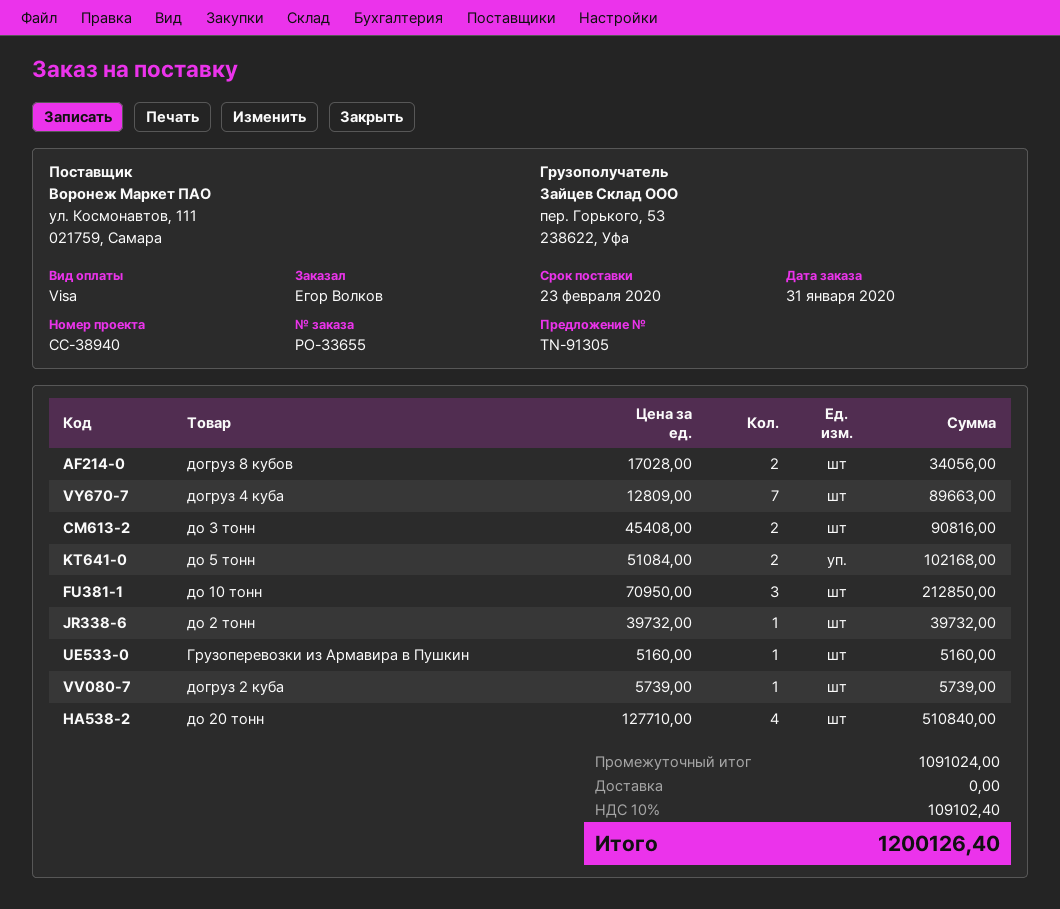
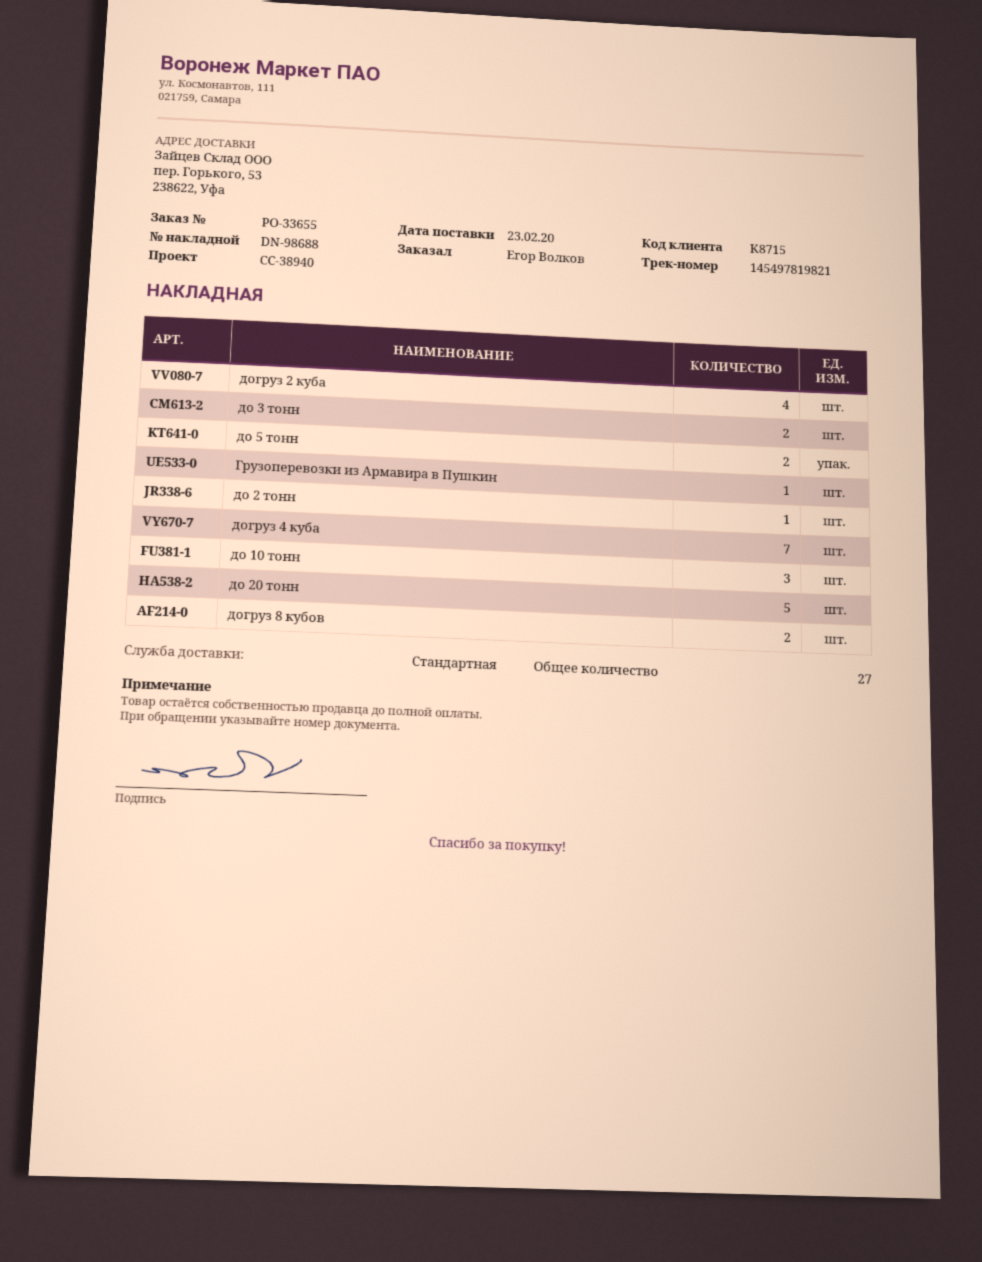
догруз 2 куба: 1 -> 4
до 20 тонн: 4 -> 5

